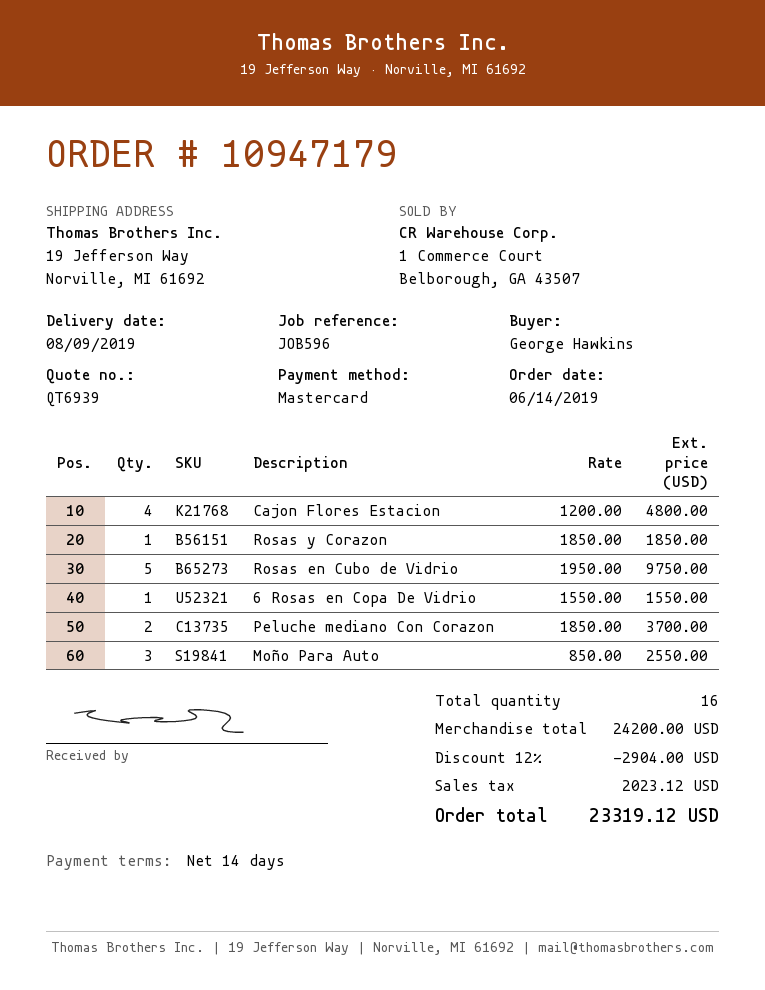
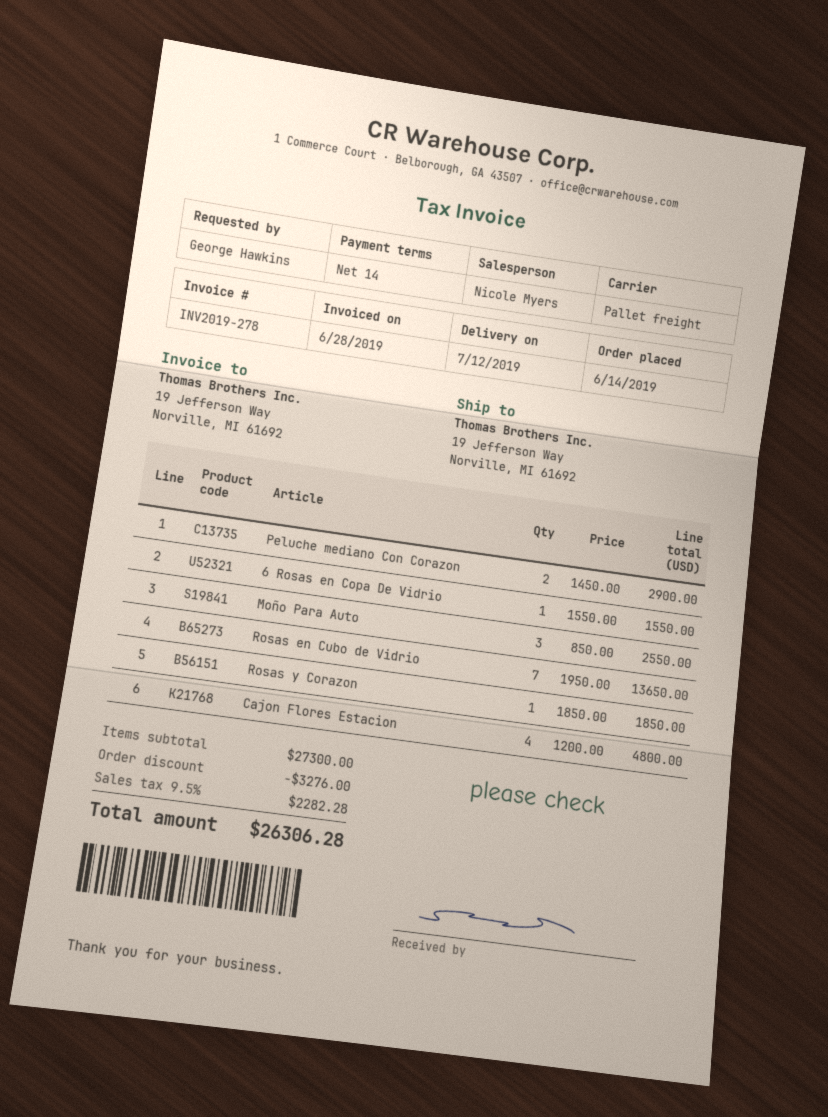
delivery date: 2019-08-09 -> 2019-07-12
Rosas en Cubo de Vidrio: 5 x 1950.00 = 9750.00 -> 7 x 1950.00 = 13650.00
Peluche mediano Con Corazon: 2 x 1850.00 = 3700.00 -> 2 x 1450.00 = 2900.00
subtotal: 24200.00 -> 27300.00
discount: 2904.00 -> 3276.00
tax: 2023.12 -> 2282.28
total: 23319.12 -> 26306.28

